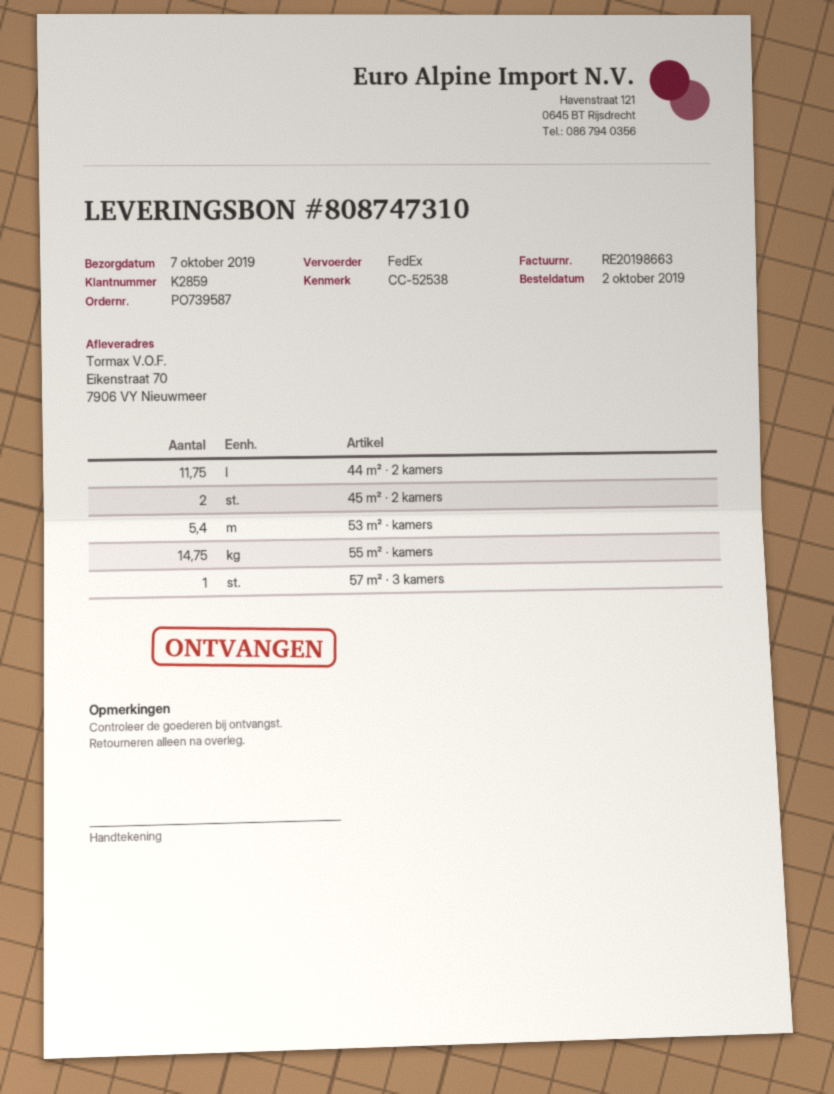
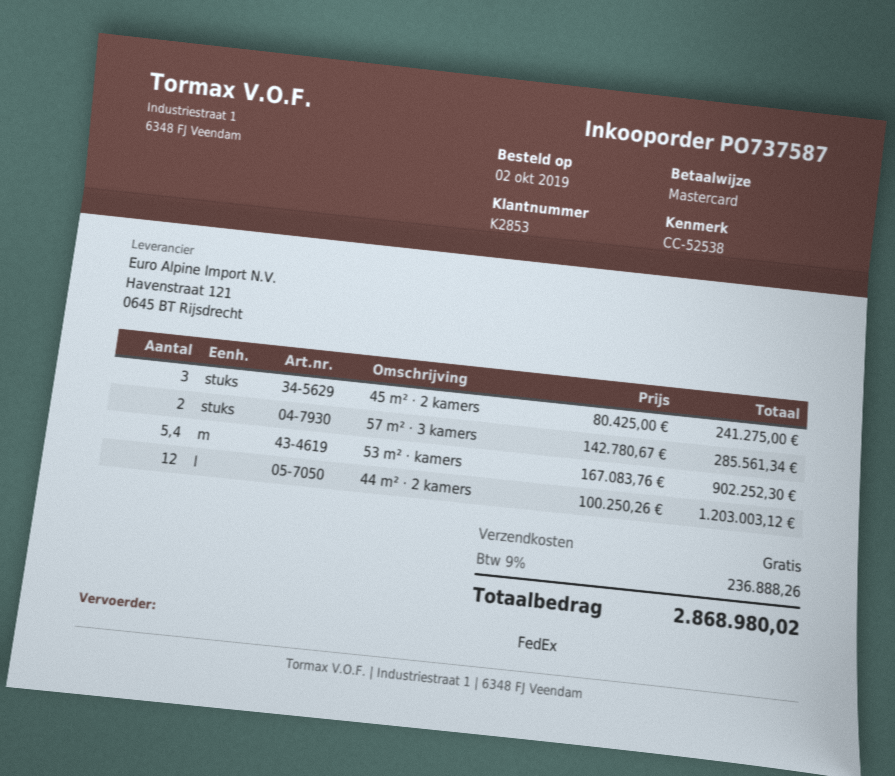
order number: PO739587 -> PO737587
customer number: K2859 -> K2853
44 m² · 2 kamers: 11.75 -> 12
45 m² · 2 kamers: 2 -> 3
55 m² · kamers: 14.75 -> none
57 m² · 3 kamers: 1 -> 2

